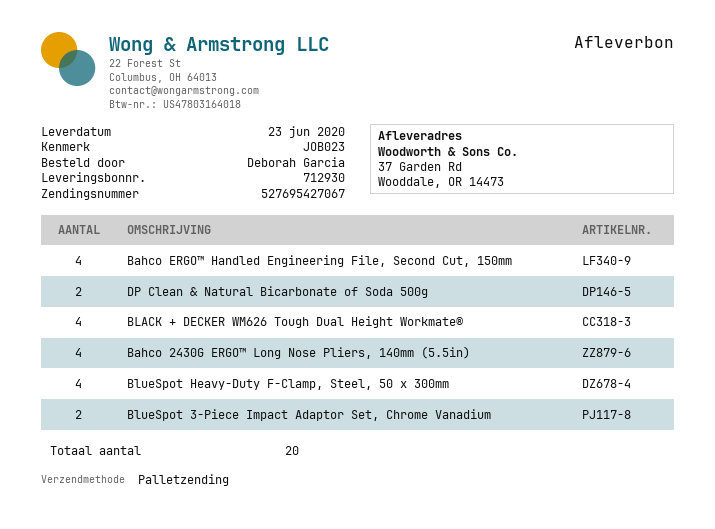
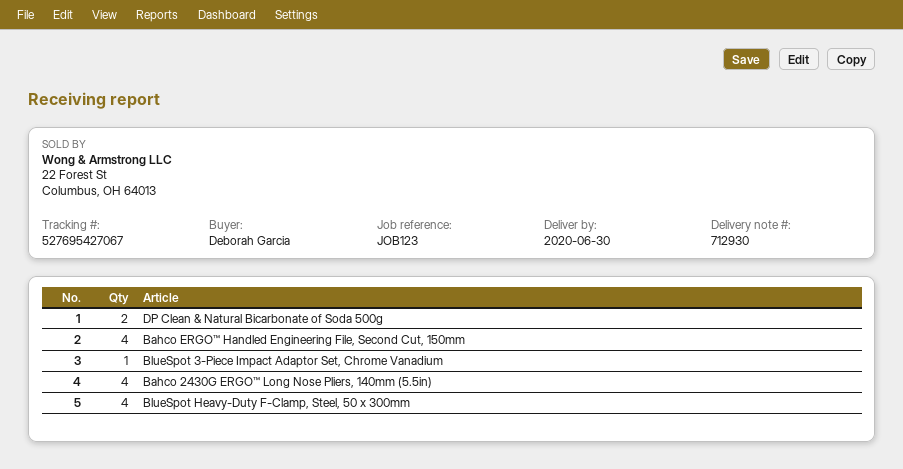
delivery date: 2020-06-23 -> 2020-06-30
reference: JOB023 -> JOB123
BLACK + DECKER WM626 Tough Dual Height Workmate®: 4 -> none
BlueSpot 3-Piece Impact Adaptor Set, Chrome Vanadium: 2 -> 1

